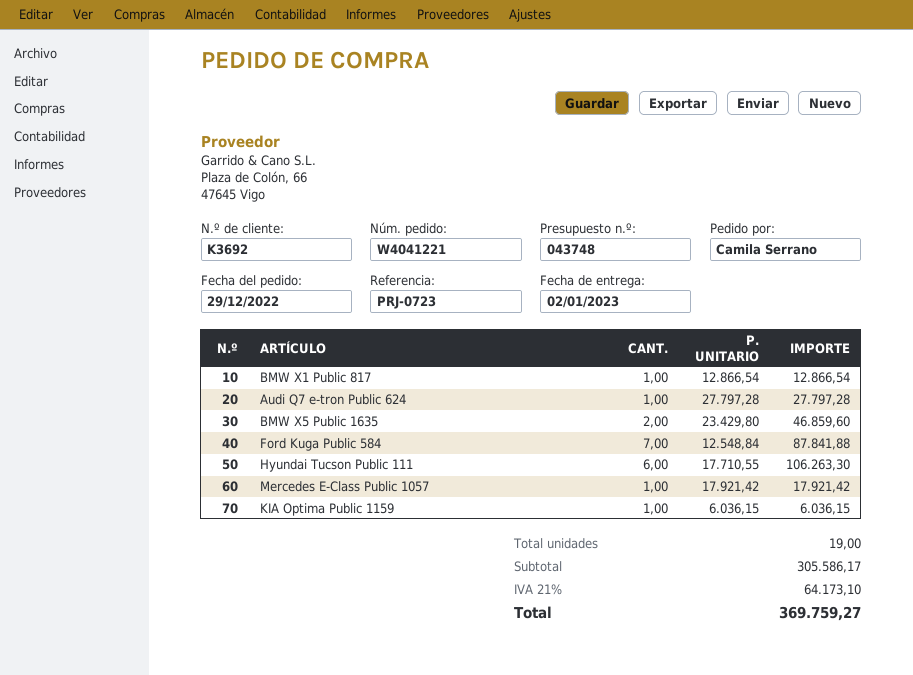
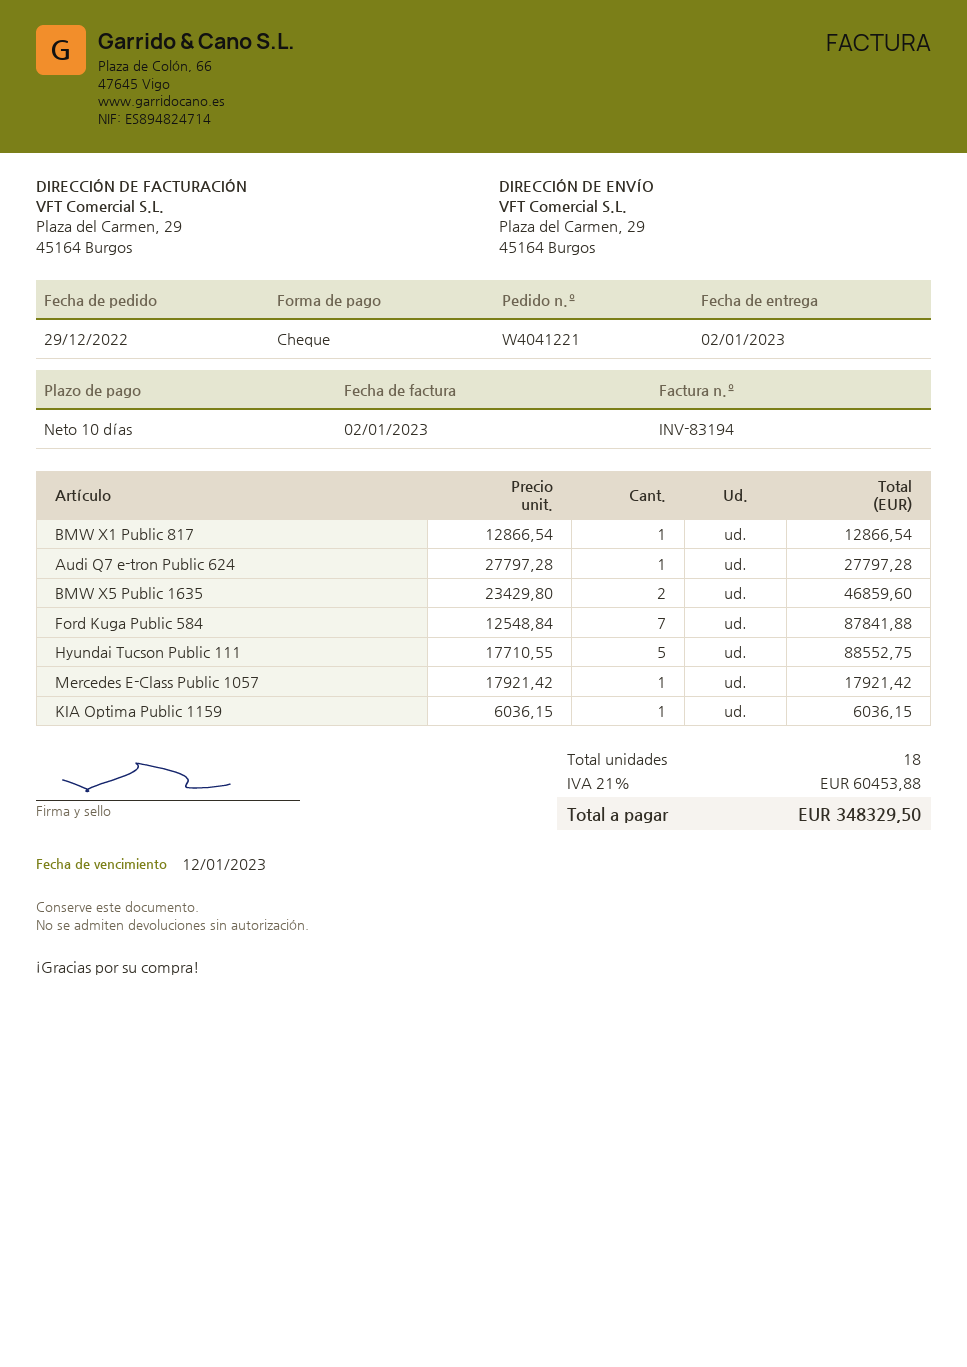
Hyundai Tucson Public 111: 6 x 17710.55 = 106263.30 -> 5 x 17710.55 = 88552.75
total quantity: 19 -> 18
tax: 21% = 64173.10 -> 21% = 60453.88
total: 369759.27 -> 348329.50

